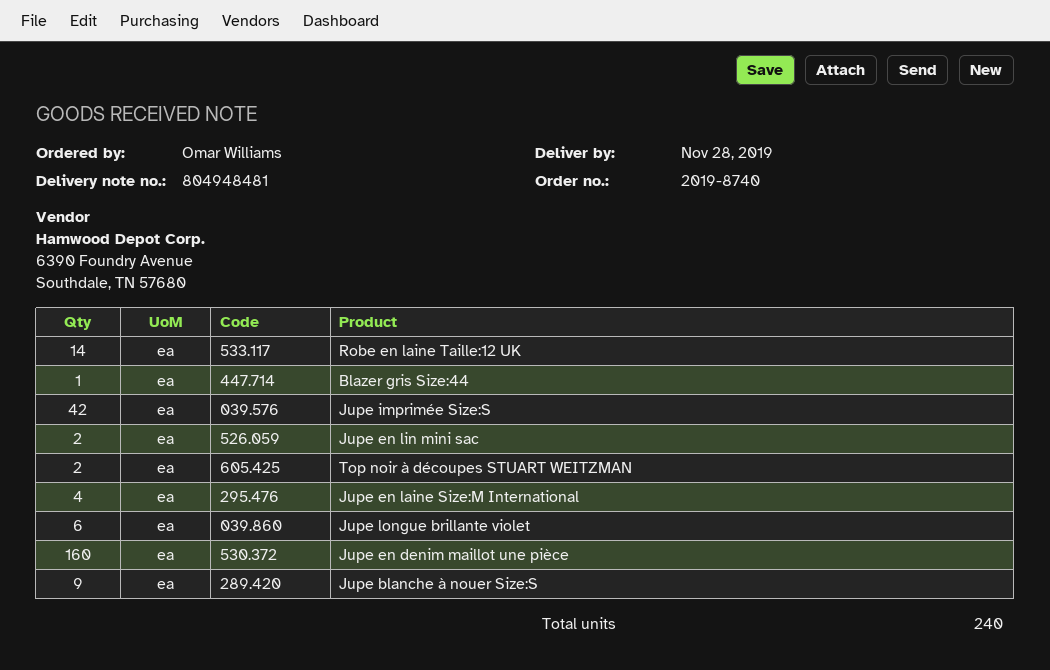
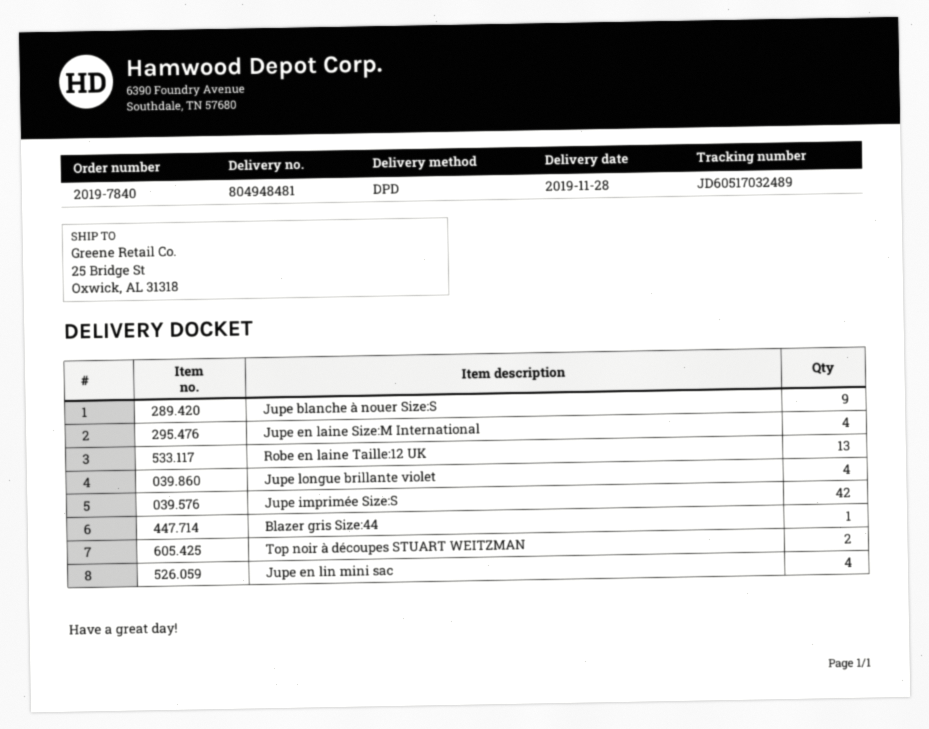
order number: 2019-8740 -> 2019-7840
Robe en laine Taille:12 UK: 14 -> 13
Jupe en lin mini sac: 2 -> 4
Jupe longue brillante violet: 6 -> 4
Jupe en denim maillot une pièce: 160 -> none

